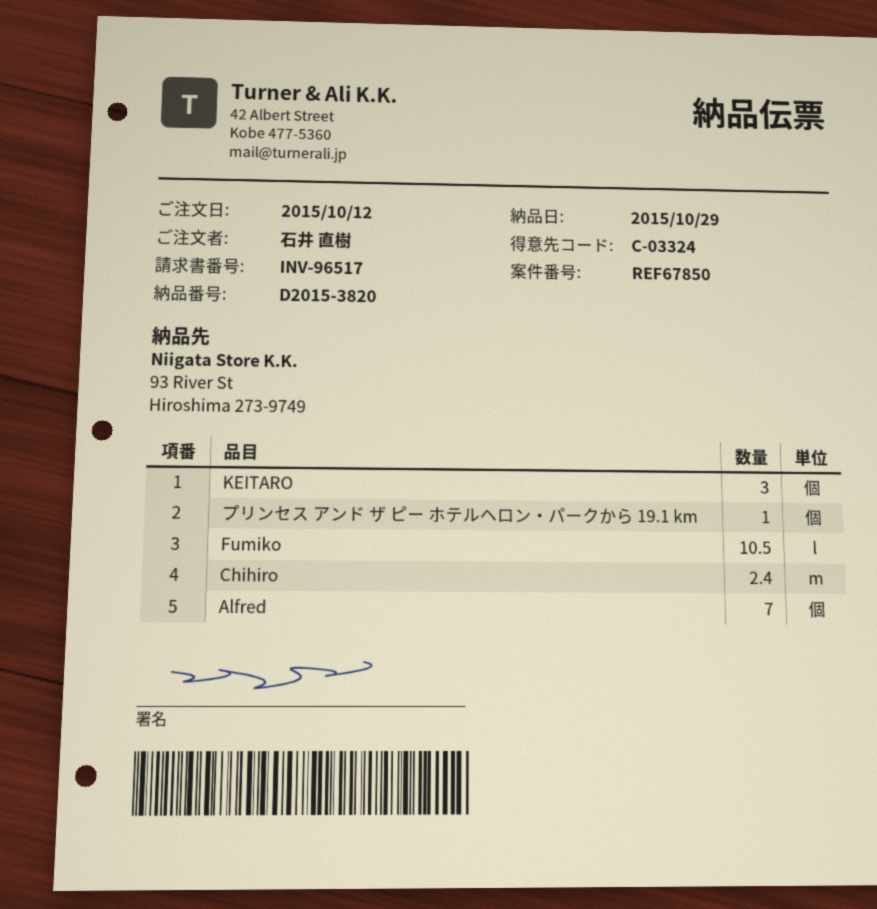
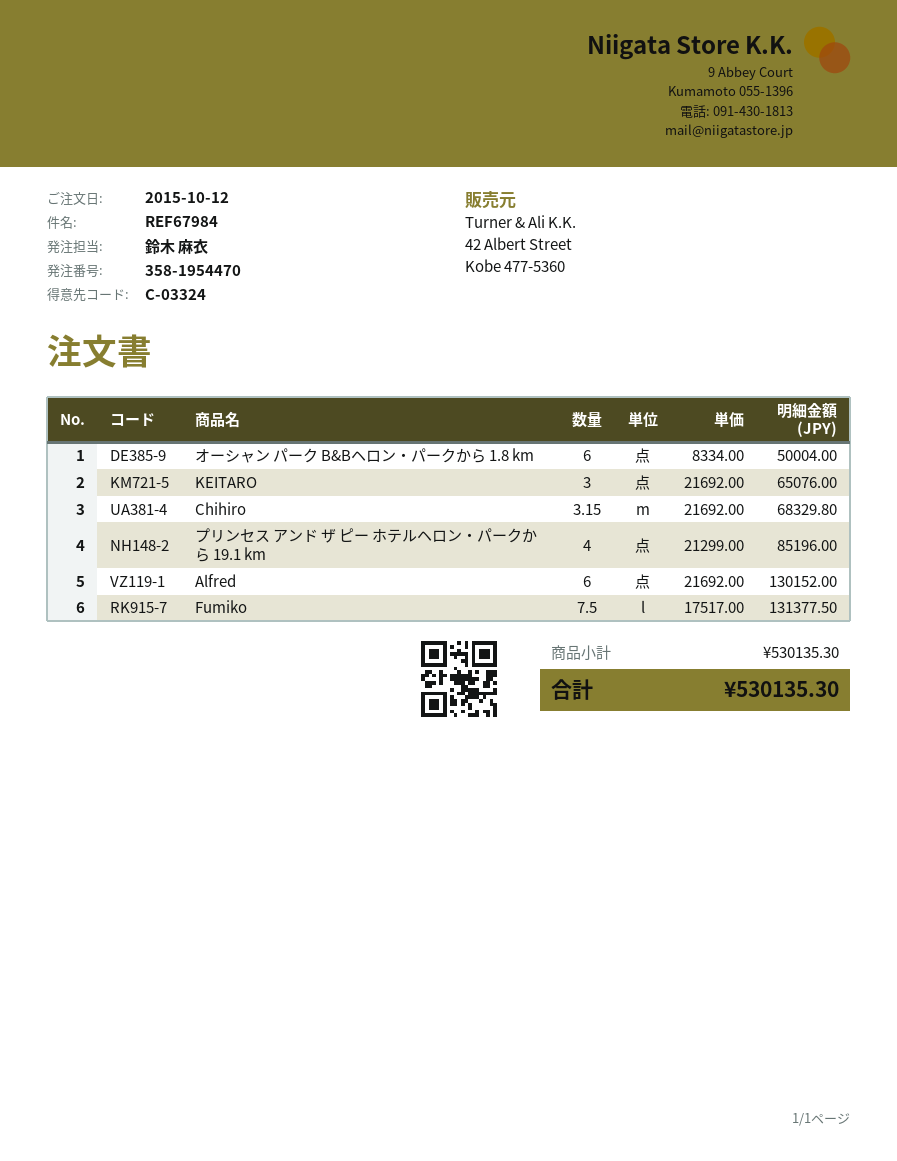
reference: REF67850 -> REF67984
ordered by: 石井 直樹 -> 鈴木 麻衣
プリンセス アンド ザ ピー ホテルヘロン・パークから 19.1 km: 1 -> 4
Fumiko: 10.5 -> 7.5
Chihiro: 2.4 -> 3.15
Alfred: 7 -> 6
オーシャン パーク B&Bヘロン・パークから 1.8 km: none -> 6

